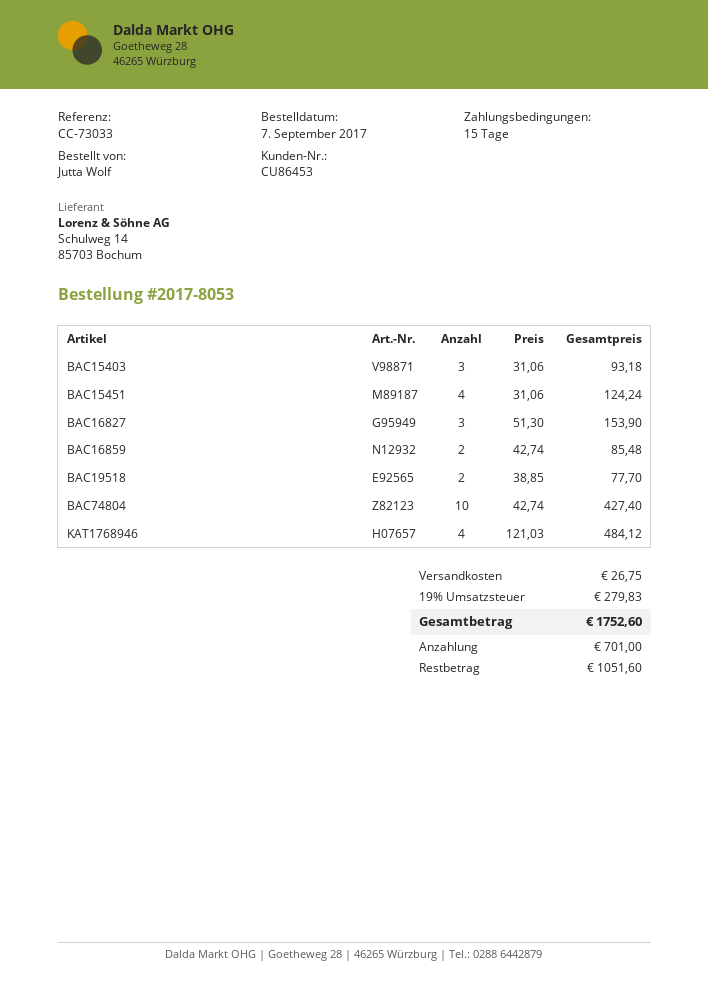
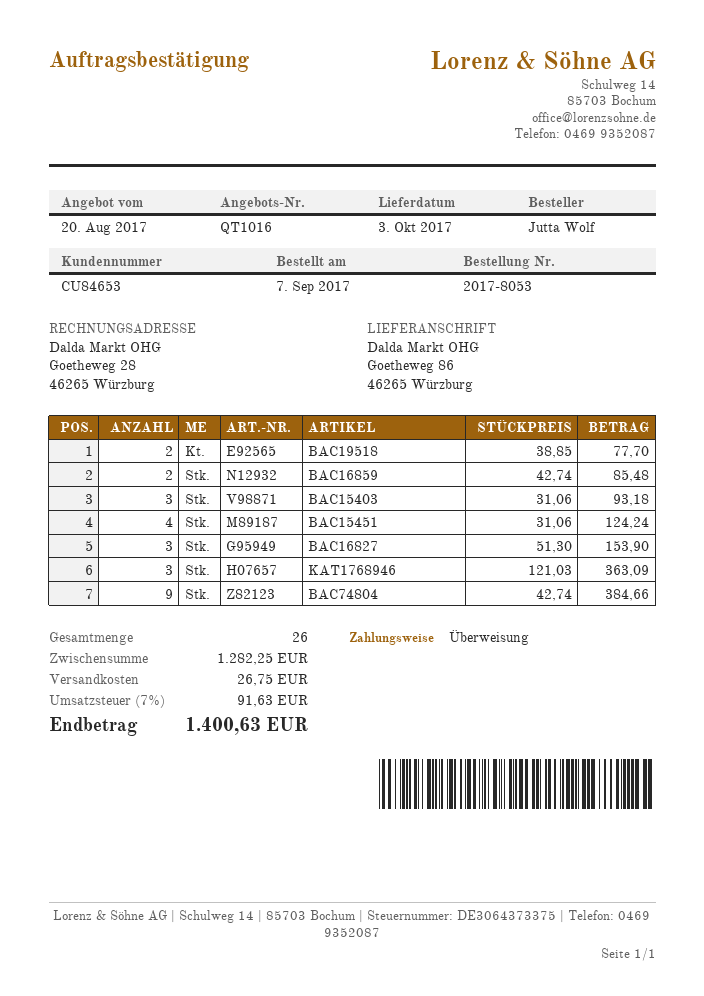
customer number: CU86453 -> CU84653
BAC74804: 10 x 42.74 = 427.40 -> 9 x 42.74 = 384.66
KAT1768946: 4 x 121.03 = 484.12 -> 3 x 121.03 = 363.09
tax: 19% = 279.83 -> 7% = 91.63
total: 1752.60 -> 1400.63

